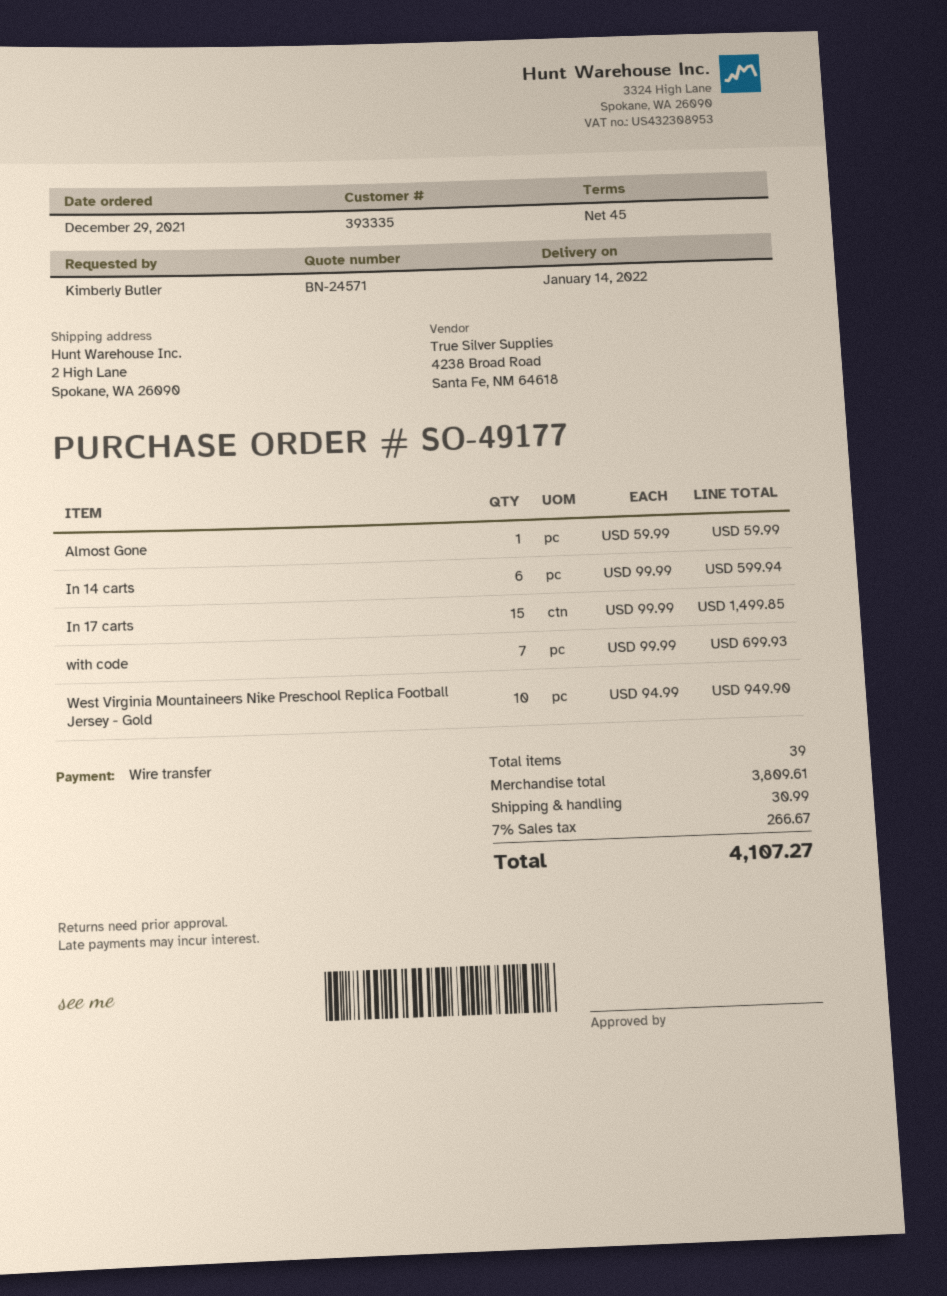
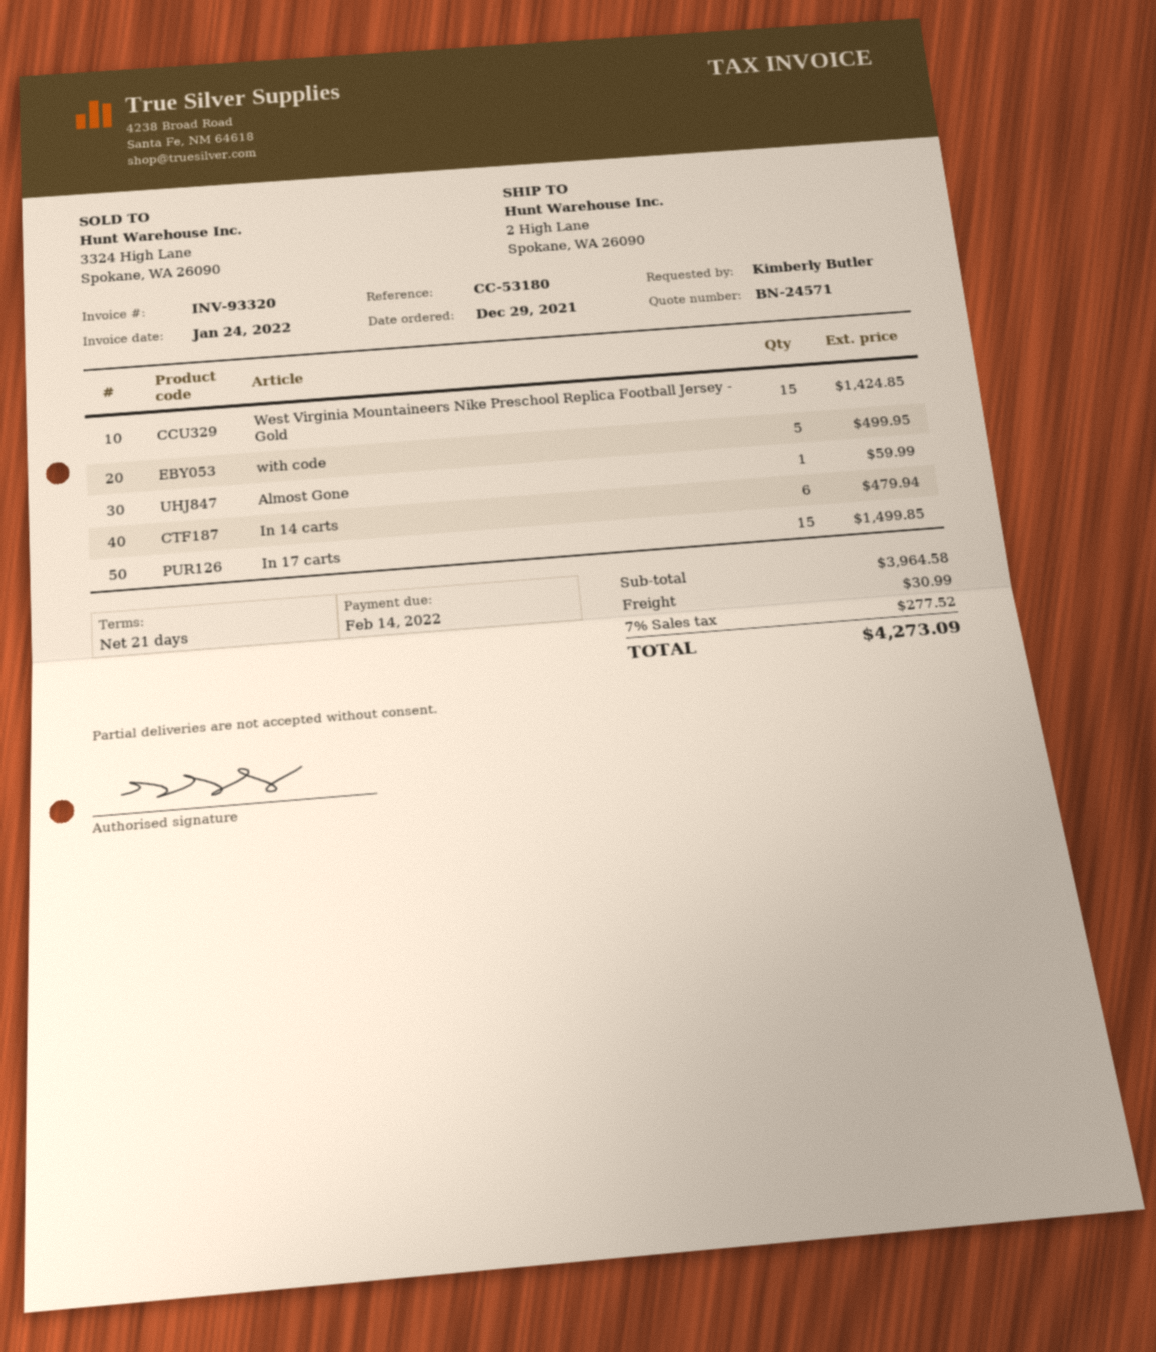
payment terms: 45 days -> 21 days
In 14 carts: 6 for 599.94 -> 6 for 479.94
with code: 7 for 699.93 -> 5 for 499.95
West Virginia Mountaineers Nike Preschool Replica Football Jersey - Gold: 10 for 949.90 -> 15 for 1424.85
subtotal: 3809.61 -> 3964.58
tax: 7% = 266.67 -> 7% = 277.52
total: 4107.27 -> 4273.09

